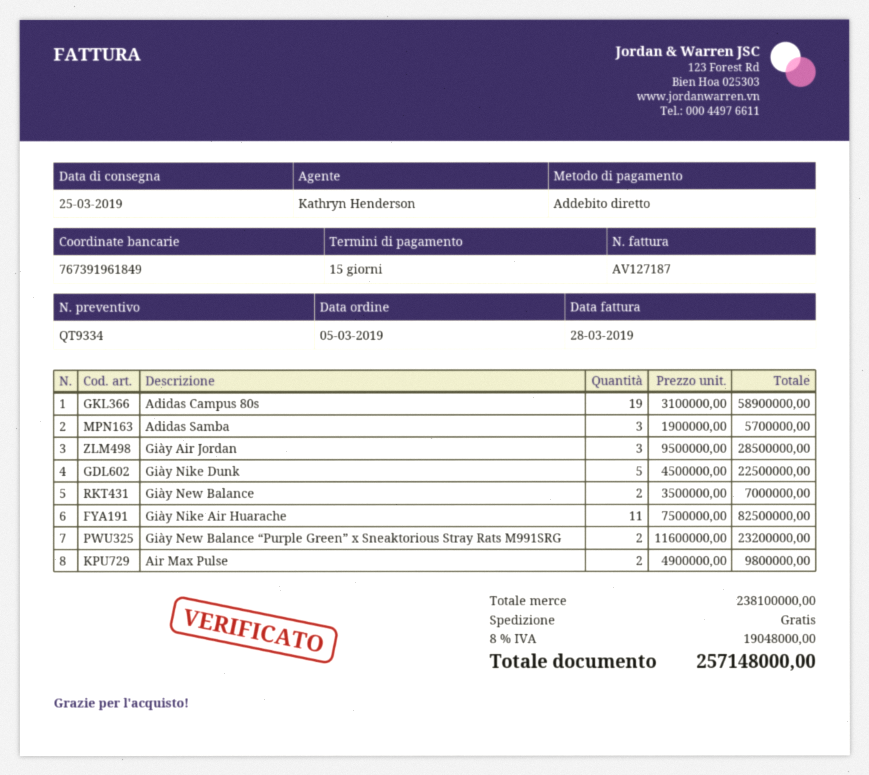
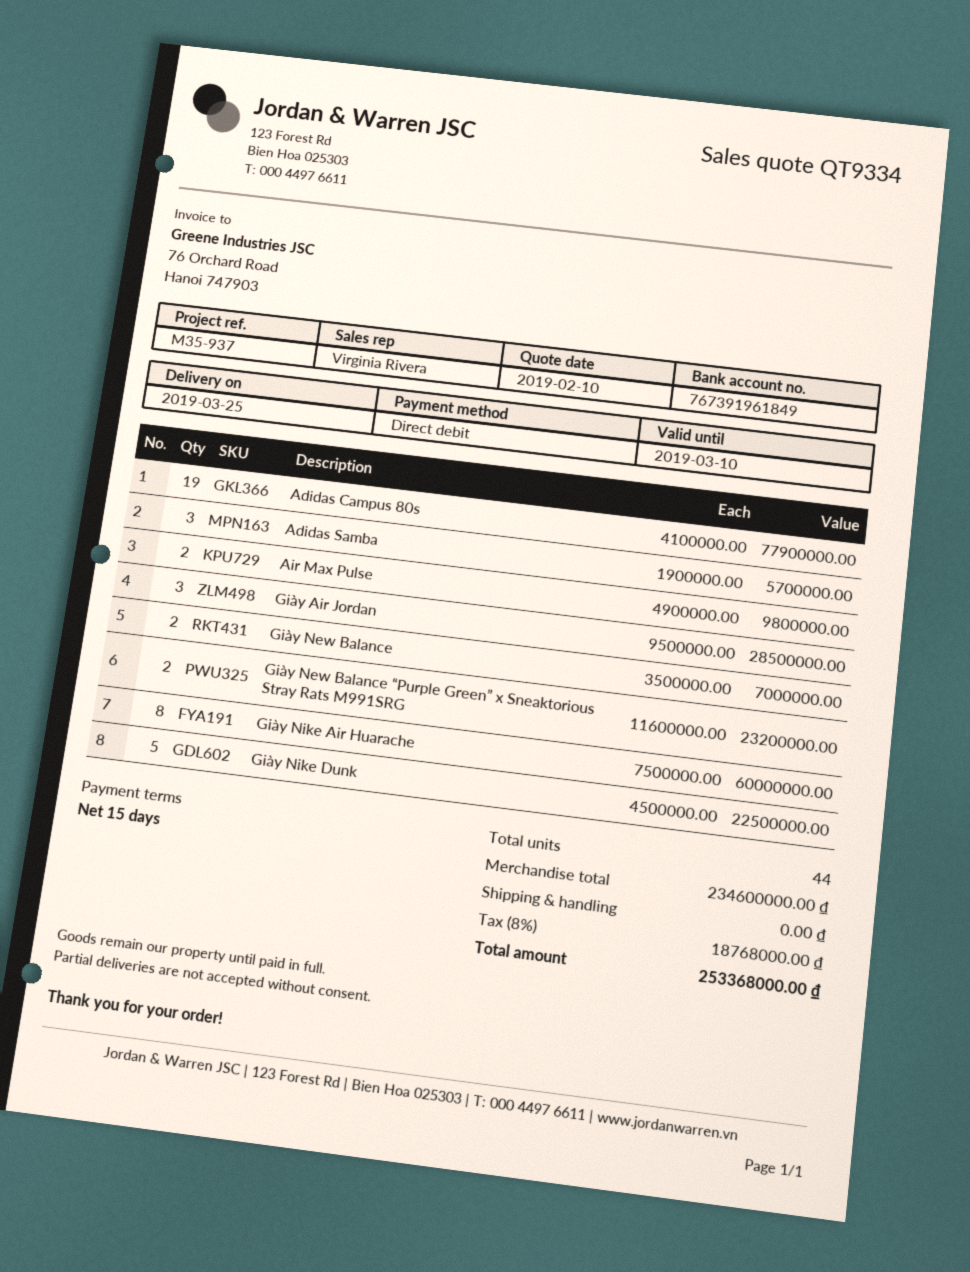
sales rep: Kathryn Henderson -> Virginia Rivera
Adidas Campus 80s: 19 x 3100000.00 = 58900000.00 -> 19 x 4100000.00 = 77900000.00
Giày Nike Air Huarache: 11 x 7500000.00 = 82500000.00 -> 8 x 7500000.00 = 60000000.00
subtotal: 238100000.00 -> 234600000.00
tax: 8% = 19048000.00 -> 8% = 18768000.00
total: 257148000.00 -> 253368000.00

